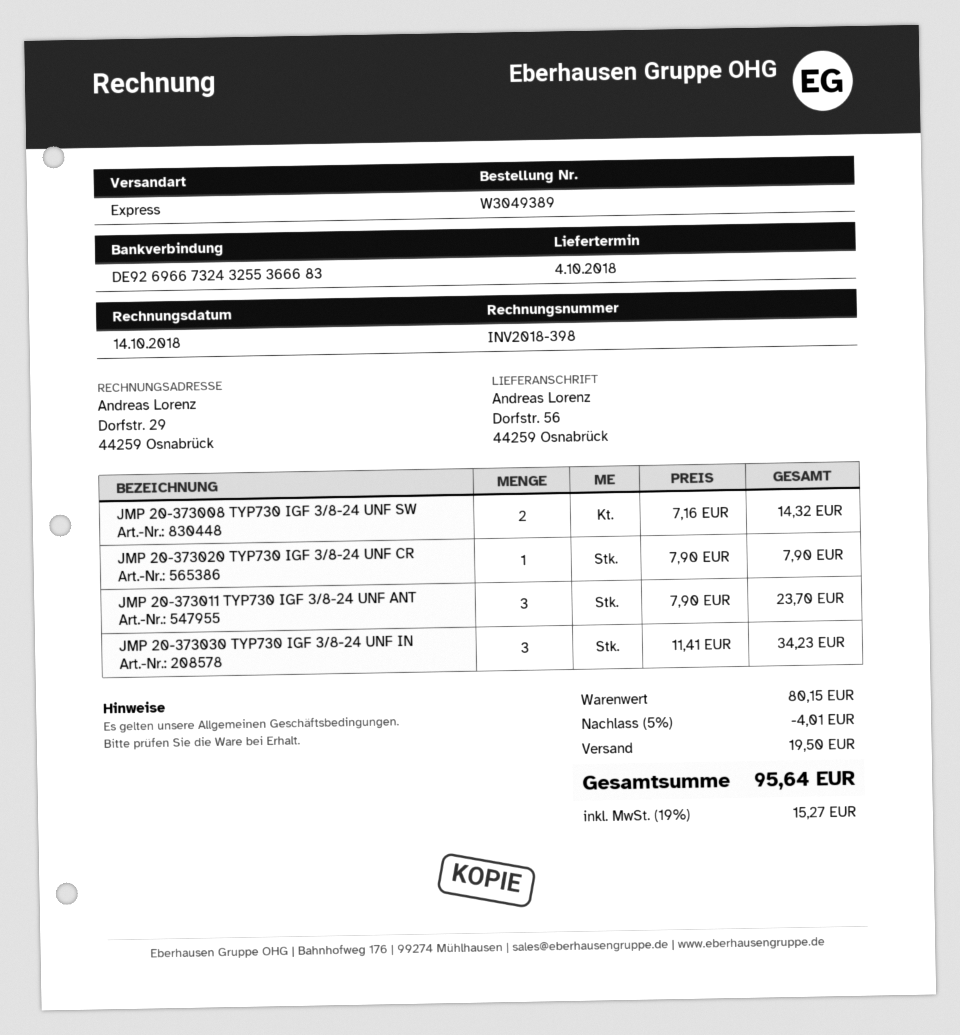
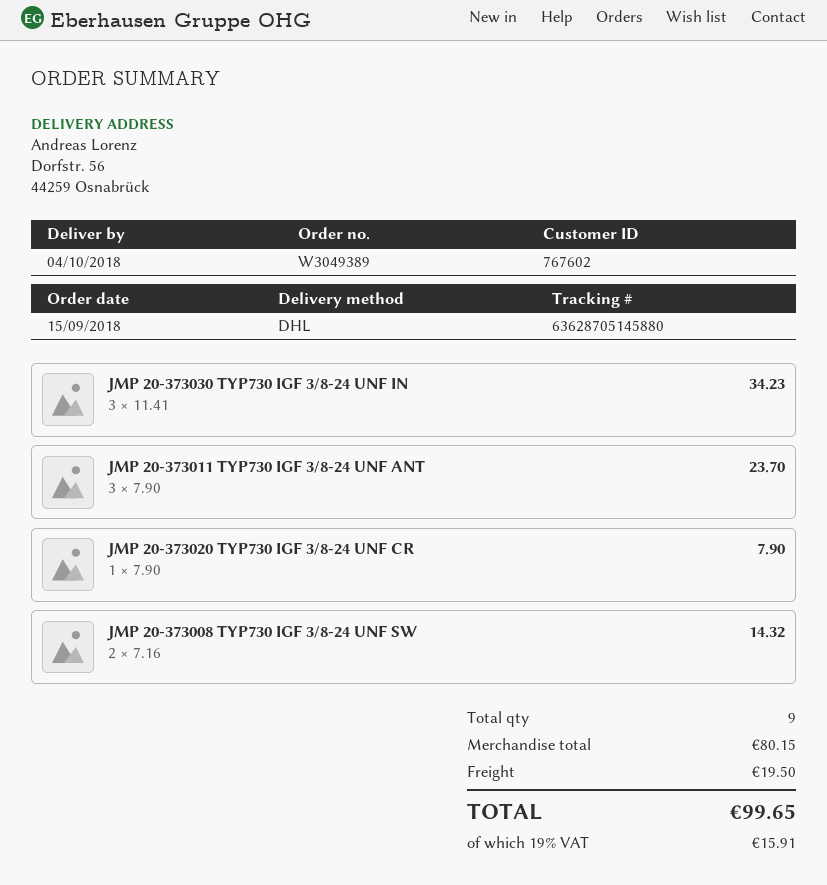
shipping method: express -> DHL
discount: 5% = 4.01 -> none
tax: 19% = 15.27 -> 19% = 15.91
total: 95.64 -> 99.65

